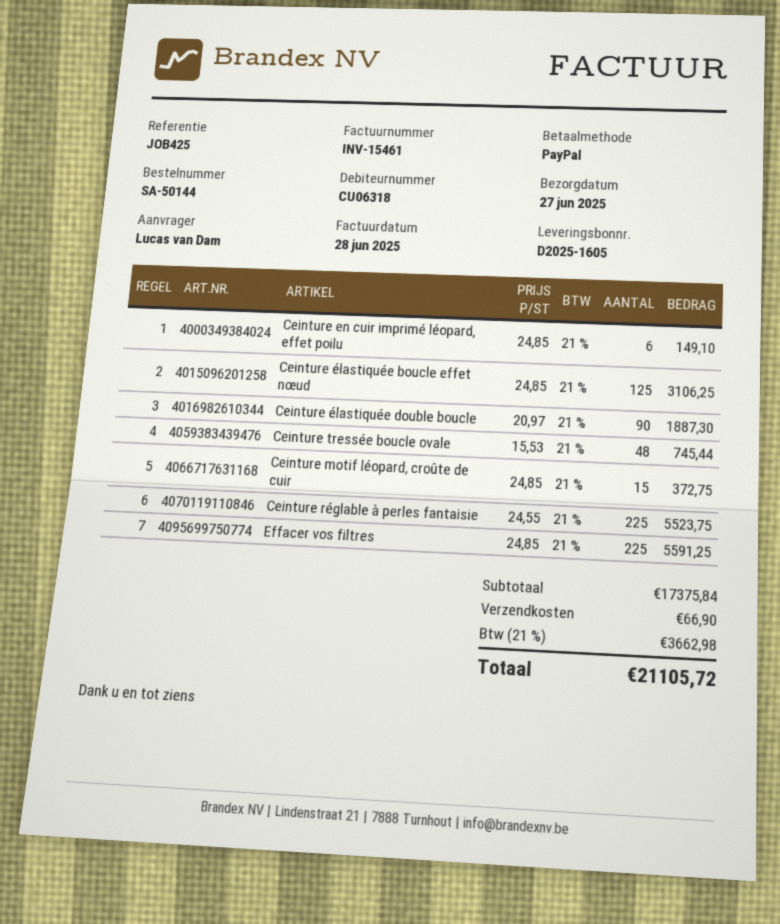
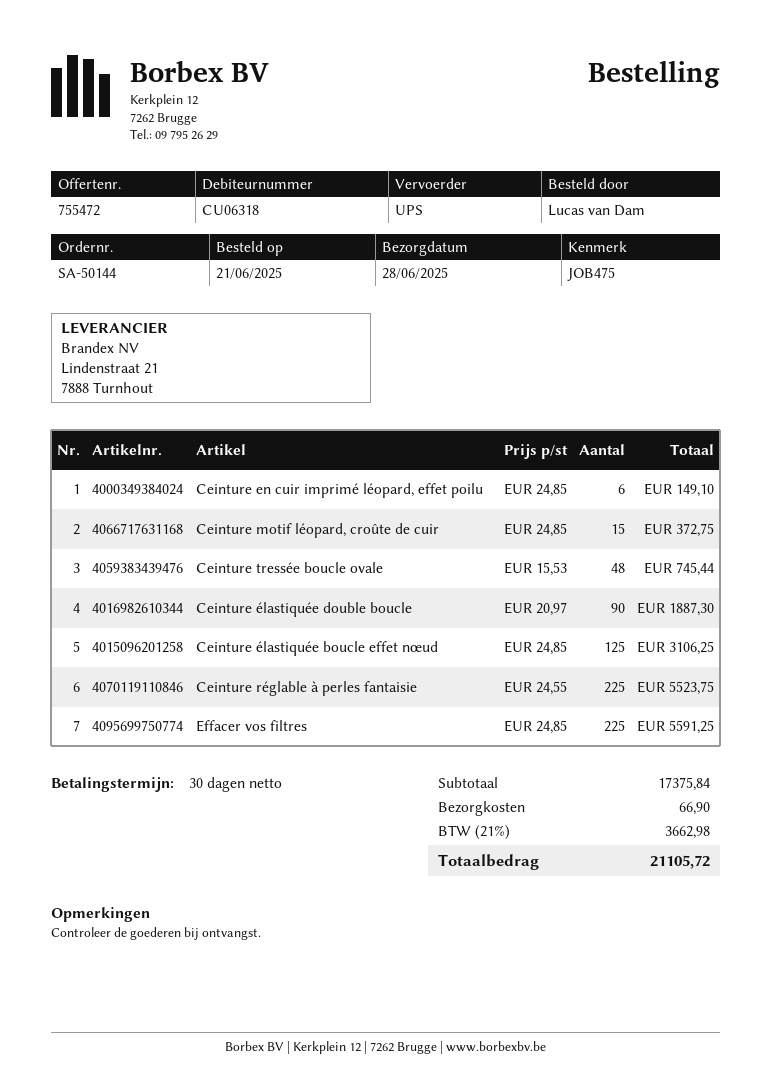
delivery date: 2025-06-27 -> 2025-06-28
reference: JOB425 -> JOB475

